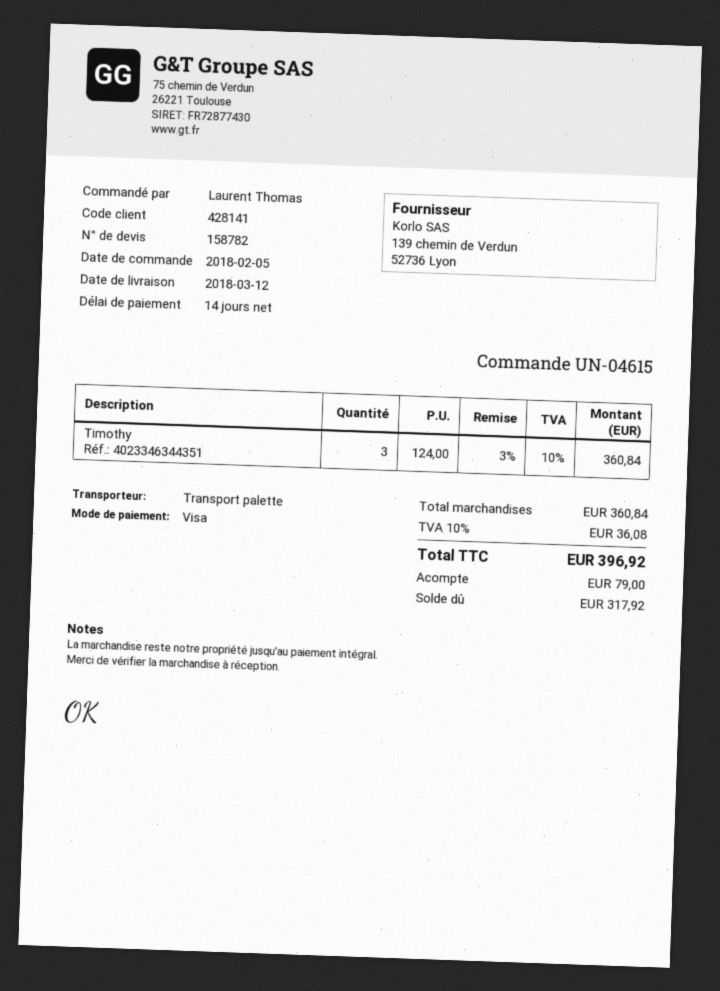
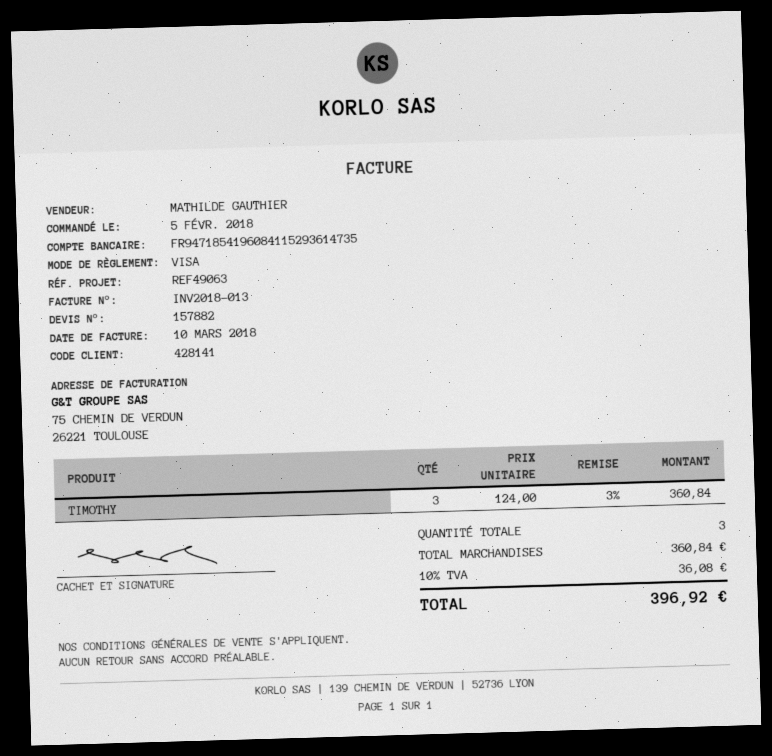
quote number: 158782 -> 157882

